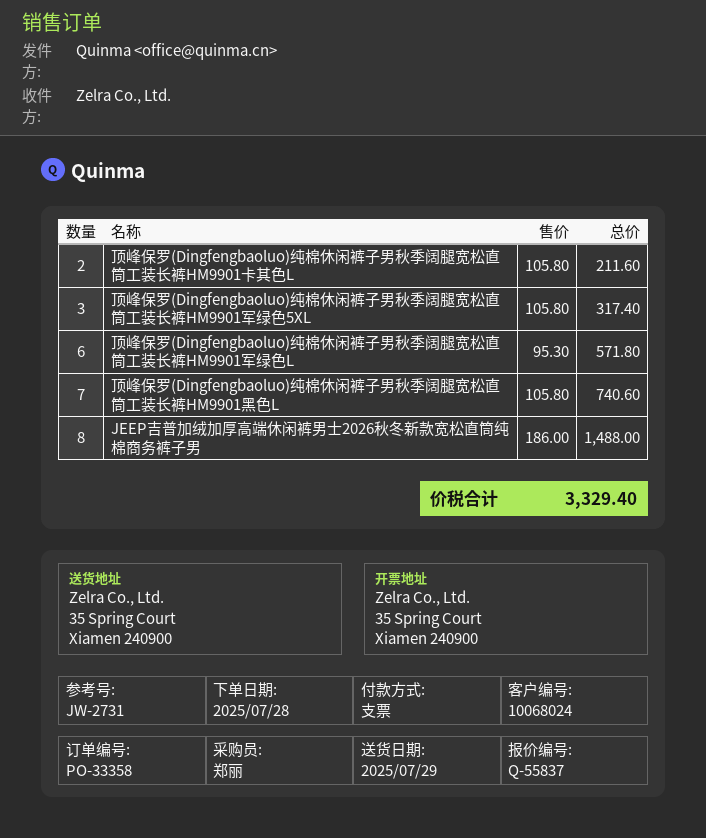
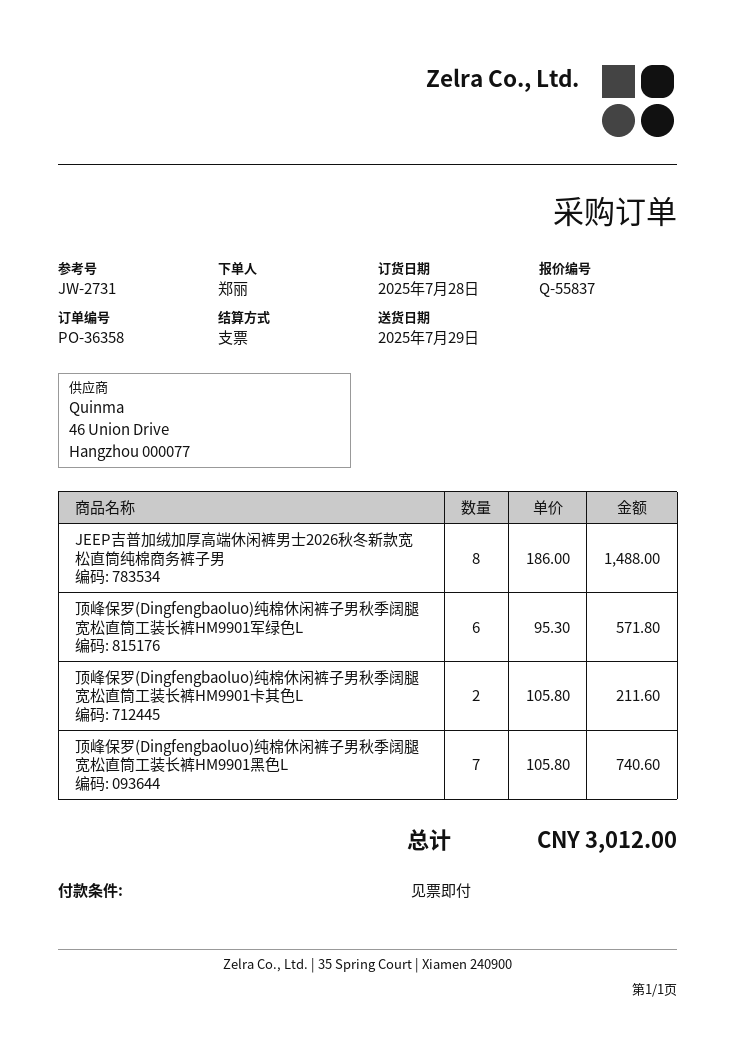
order number: PO-33358 -> PO-36358
顶峰保罗(Dingfengbaoluo)纯棉休闲裤子男秋季阔腿宽松直筒工装长裤HM9901军绿色5XL: 3 x 105.80 = 317.40 -> none
total: 3329.40 -> 3012.00

